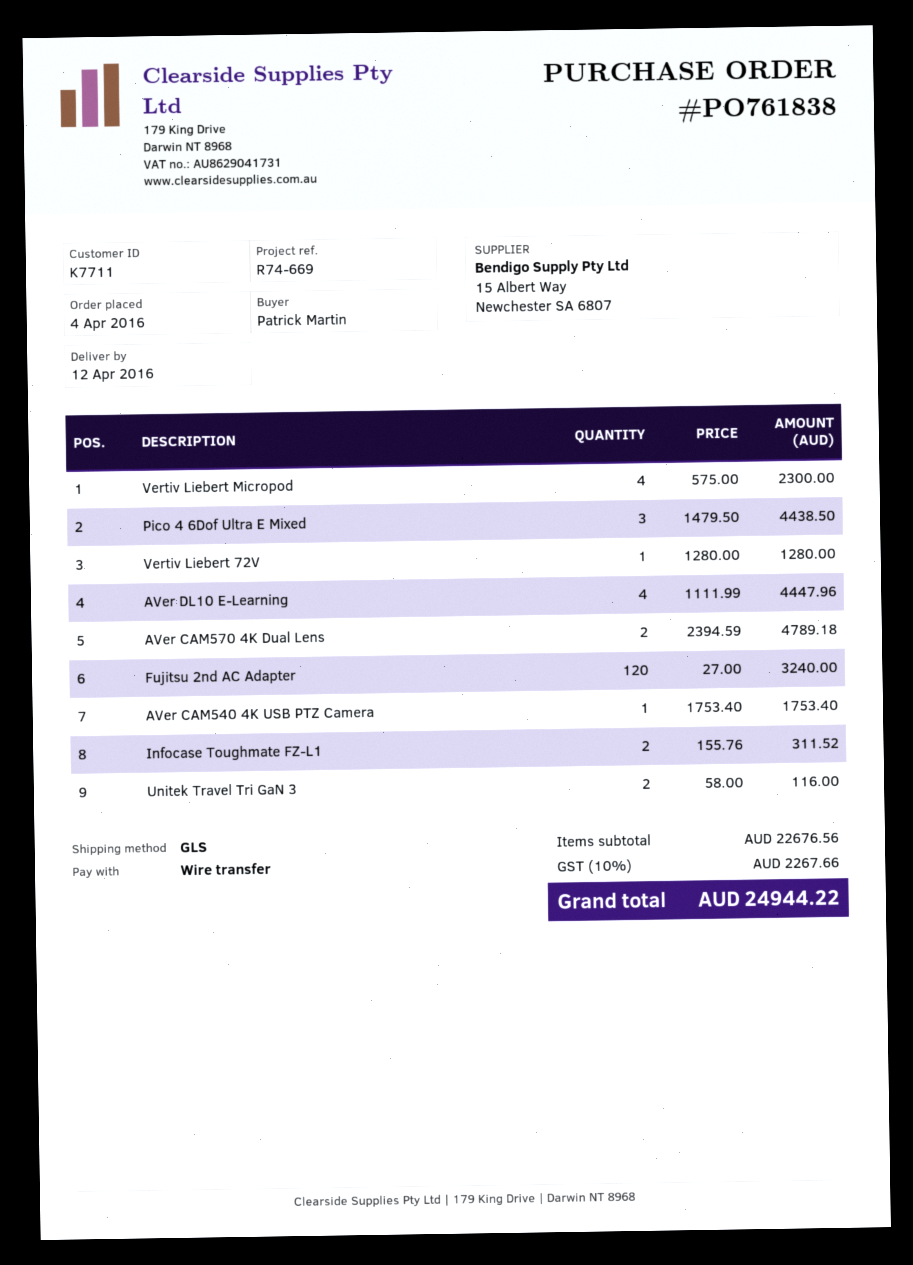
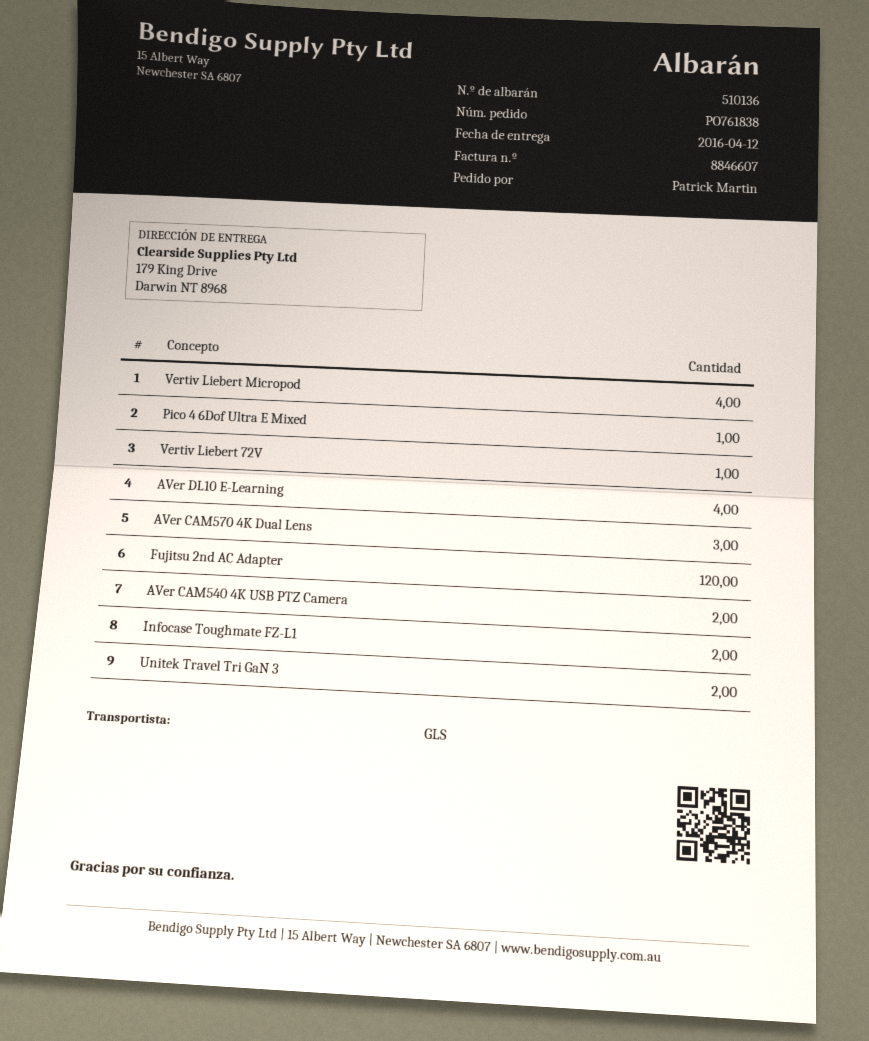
Pico 4 6Dof Ultra E Mixed: 3 -> 1
AVer CAM570 4K Dual Lens: 2 -> 3
AVer CAM540 4K USB PTZ Camera: 1 -> 2

